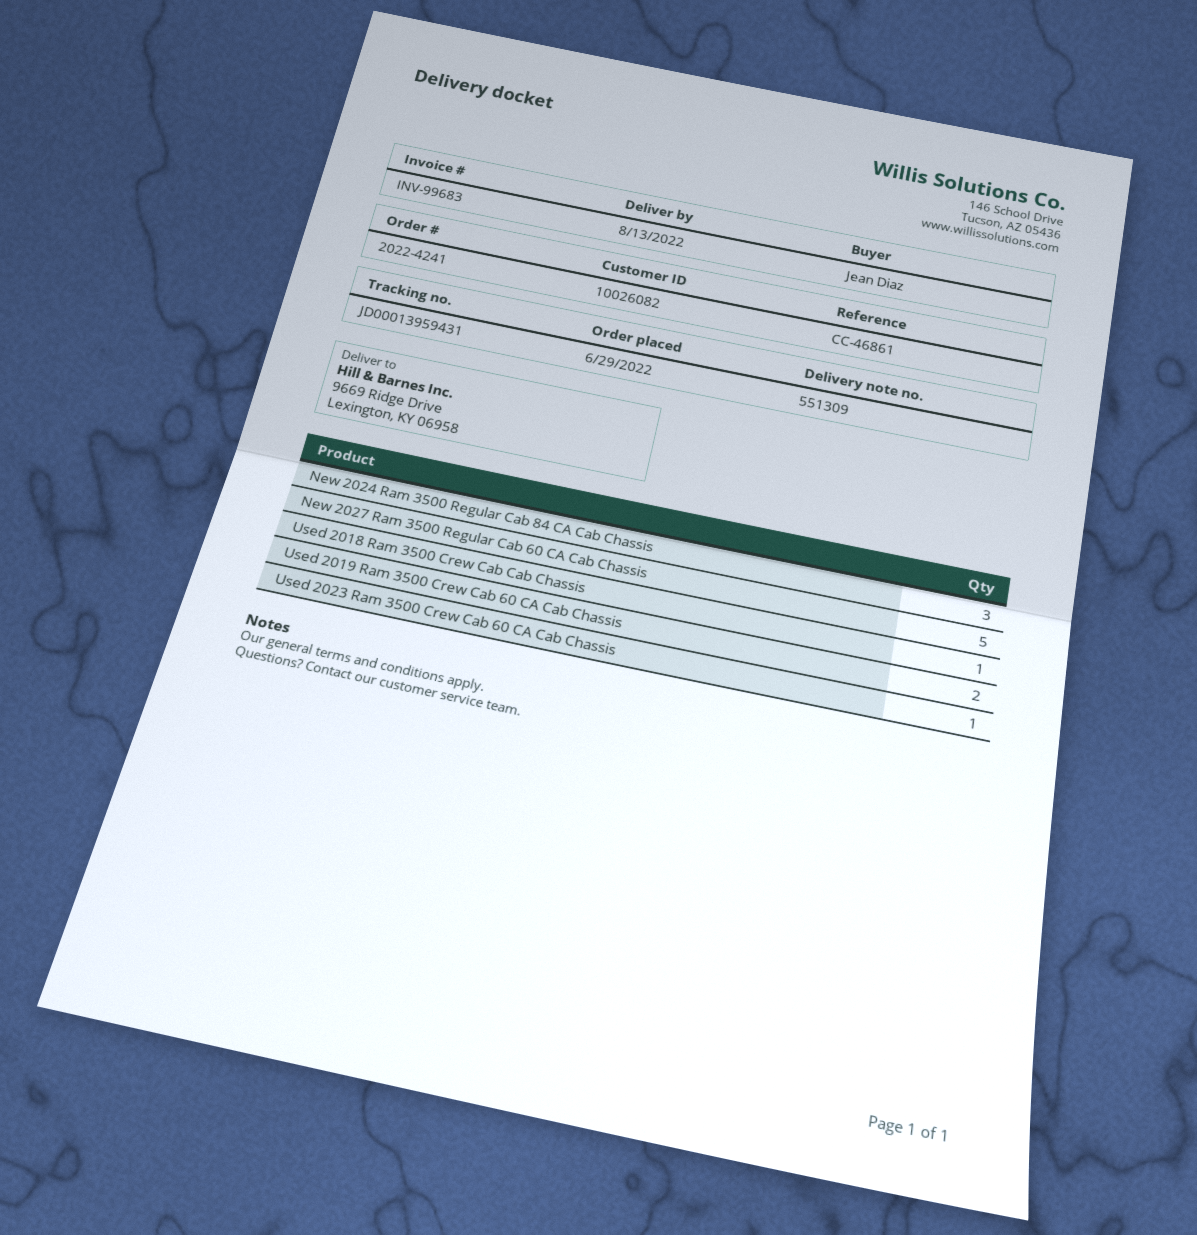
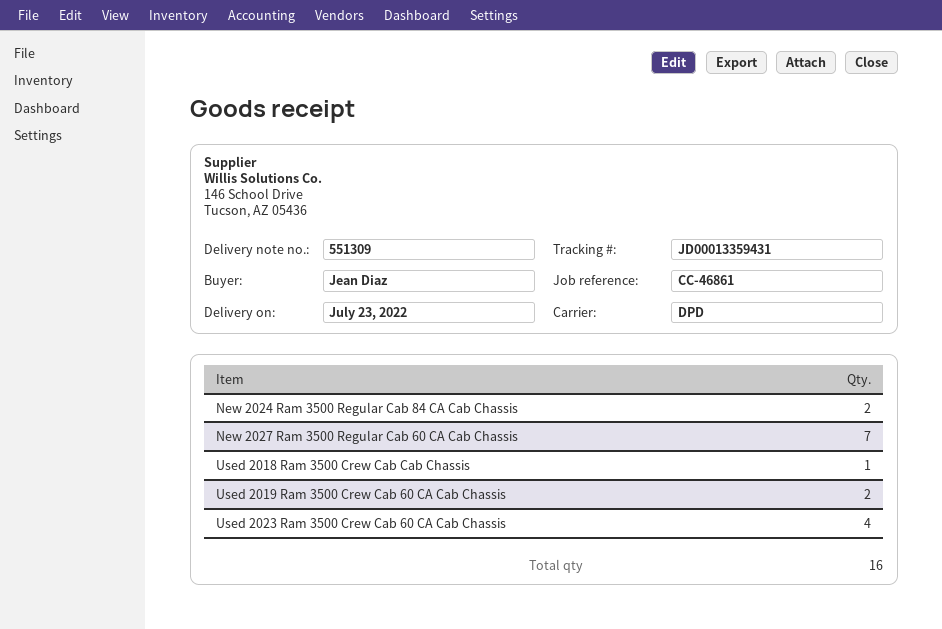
delivery date: 2022-08-13 -> 2022-07-23
tracking number: JD00013959431 -> JD00013359431
New 2024 Ram 3500 Regular Cab 84 CA Cab Chassis: 3 -> 2
New 2027 Ram 3500 Regular Cab 60 CA Cab Chassis: 5 -> 7
Used 2023 Ram 3500 Crew Cab 60 CA Cab Chassis: 1 -> 4

